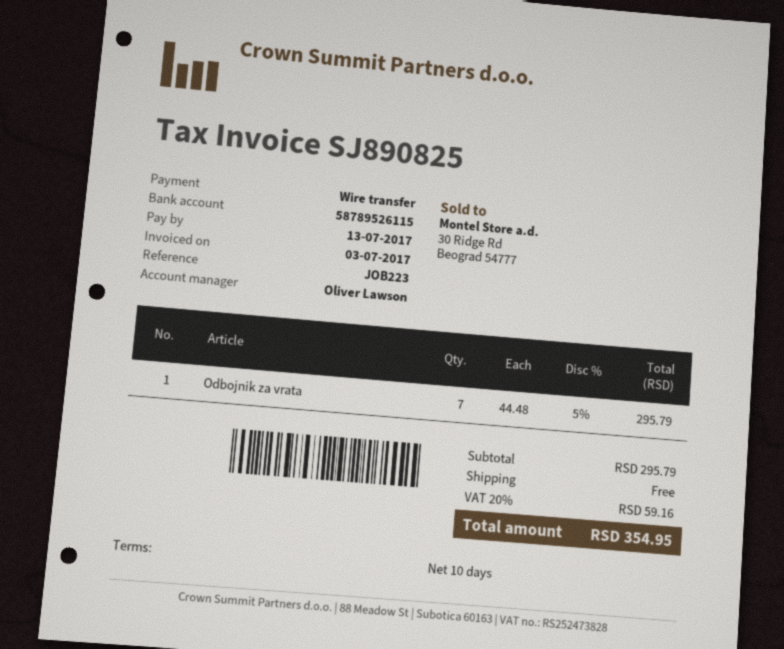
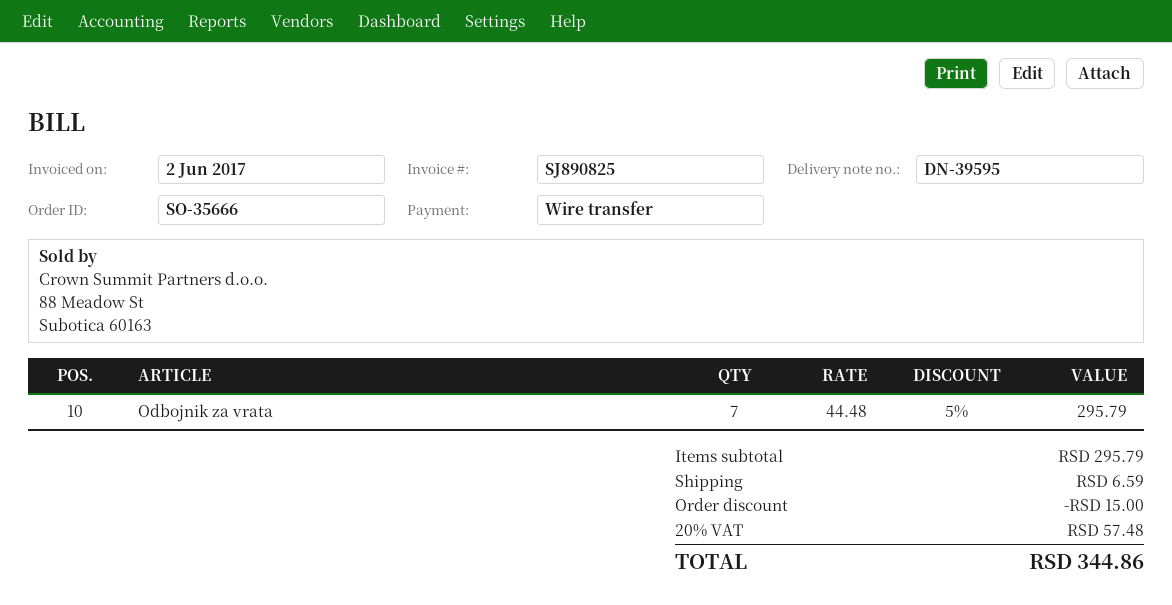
invoice date: 2017-07-03 -> 2017-06-02
discount: none -> 15.00
shipping: 0.00 -> 6.59
tax: 20% = 59.16 -> 20% = 57.48
total: 354.95 -> 344.86

